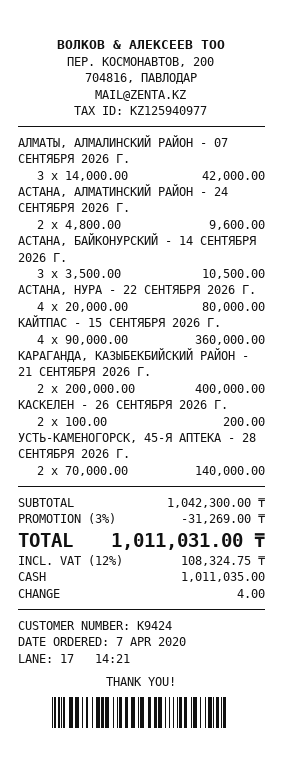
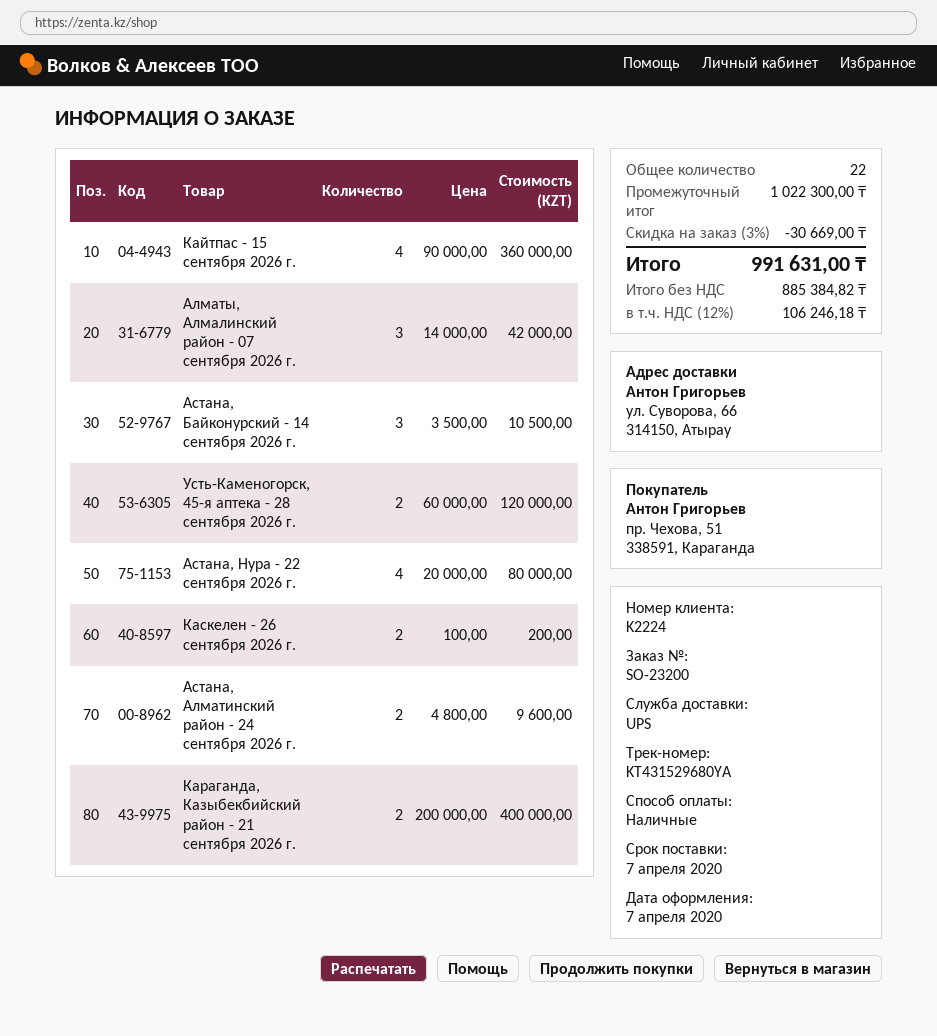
customer number: K9424 -> K2224
УСТЬ-КАМЕНОГОРСК, 45-Я АПТЕКА - 28 СЕНТЯБРЯ 2026 Г.: 2 x 70000.00 = 140000.00 -> 2 x 60000.00 = 120000.00
subtotal: 1042300.00 -> 1022300.00
discount: 3% = 31269.00 -> 3% = 30669.00
tax: 12% = 108324.75 -> 12% = 106246.18
total: 1011031.00 -> 991631.00

